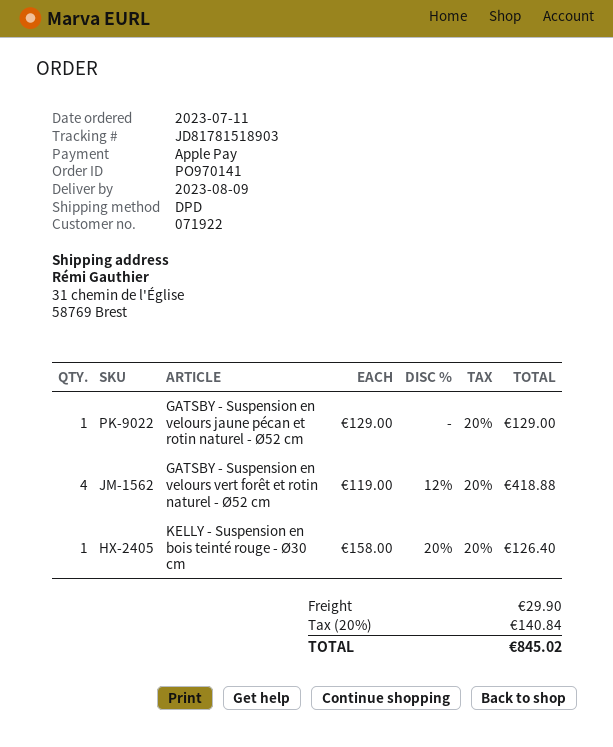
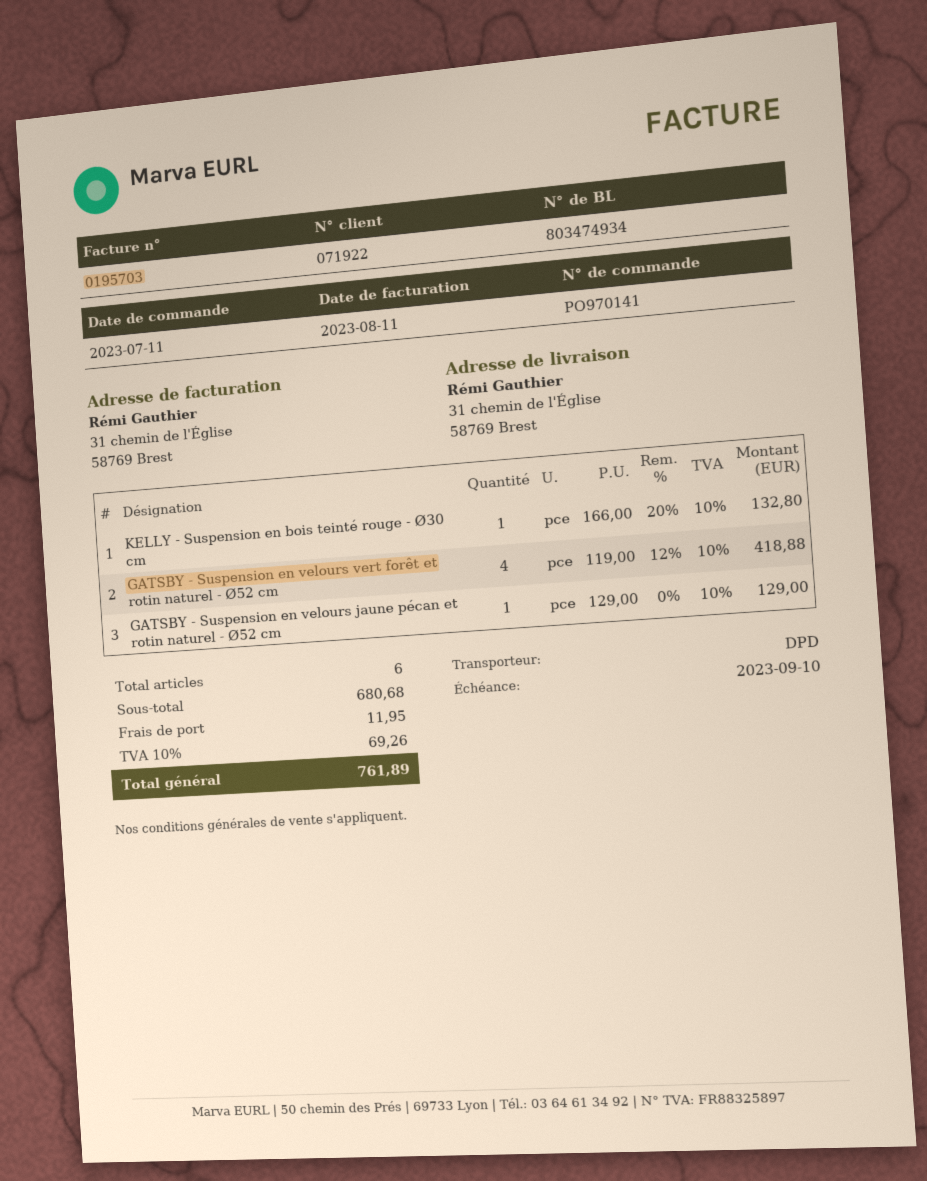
KELLY - Suspension en bois teinté rouge - Ø30 cm: 1 x 158.00 - 20% = 126.40 -> 1 x 166.00 - 20% = 132.80
shipping: 29.90 -> 11.95
tax: 20% = 140.84 -> 10% = 69.26
total: 845.02 -> 761.89

